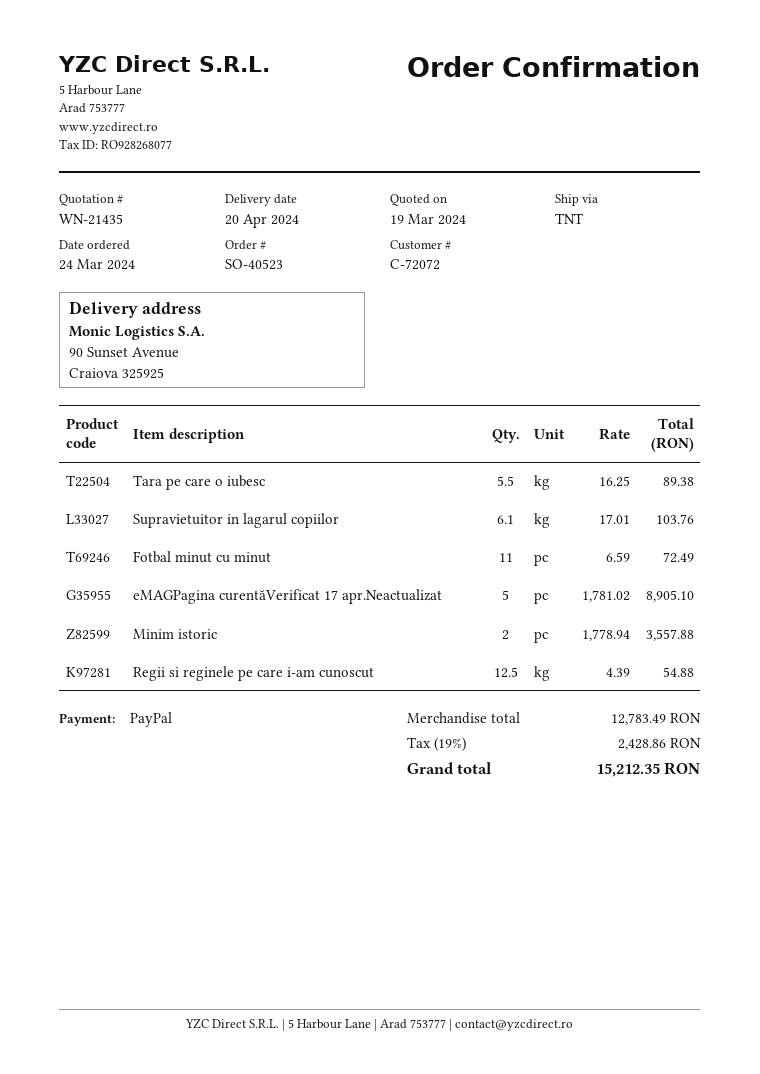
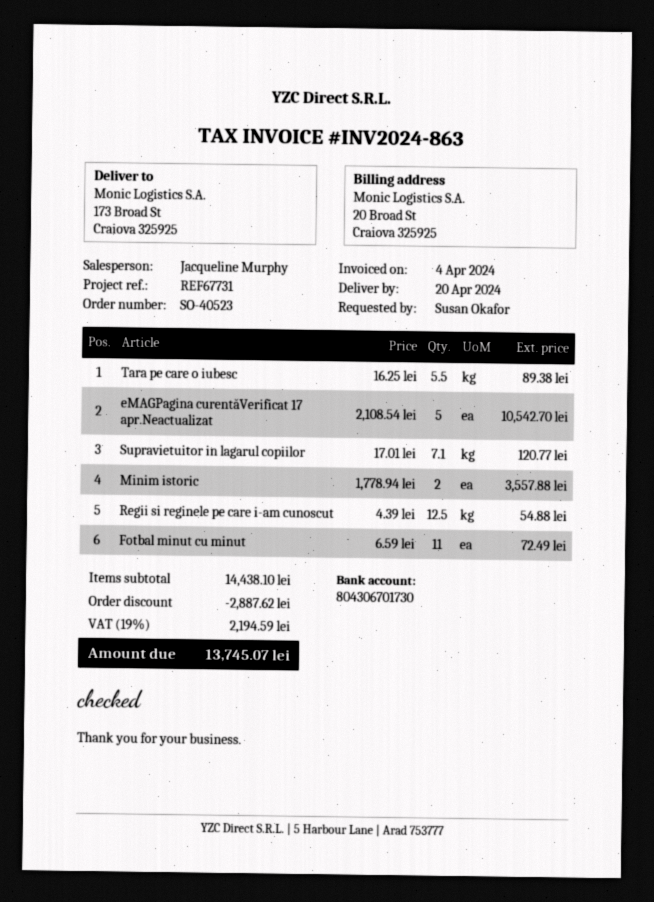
ship to: 90 Sunset Avenue, Craiova 325925 -> 173 Broad St, Craiova 325925
Supravietuitor in lagarul copiilor: 6.1 x 17.01 = 103.76 -> 7.1 x 17.01 = 120.77
eMAGPagina curentăVerificat 17 apr.Neactualizat: 5 x 1781.02 = 8905.10 -> 5 x 2108.54 = 10542.70
subtotal: 12783.49 -> 14438.10
discount: none -> 2887.62
tax: 19% = 2428.86 -> 19% = 2194.59
total: 15212.35 -> 13745.07

